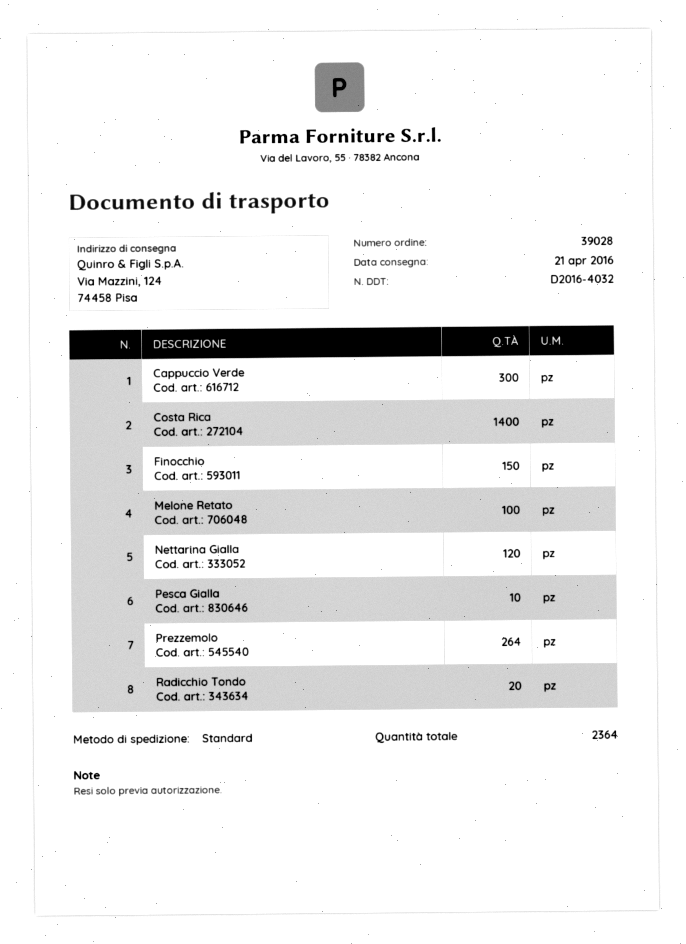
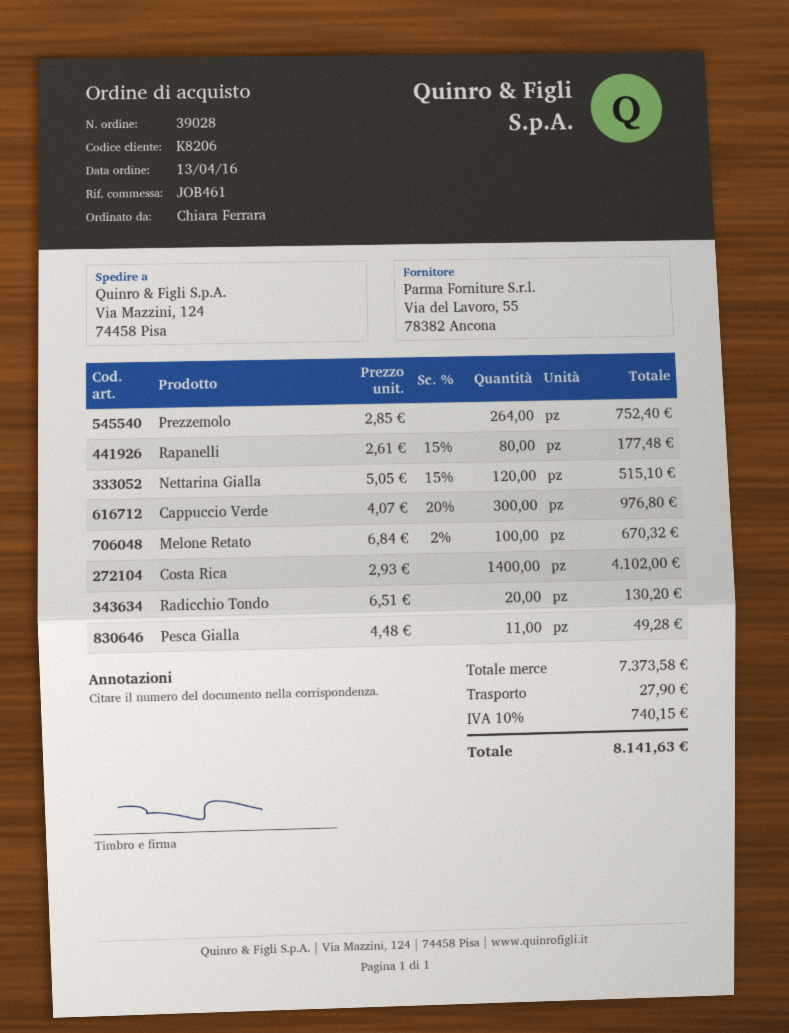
Finocchio: 150 -> none
Pesca Gialla: 10 -> 11
Rapanelli: none -> 80

